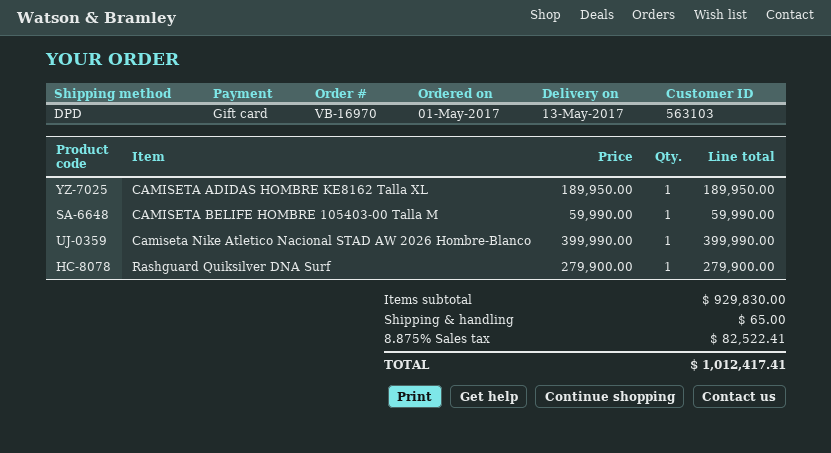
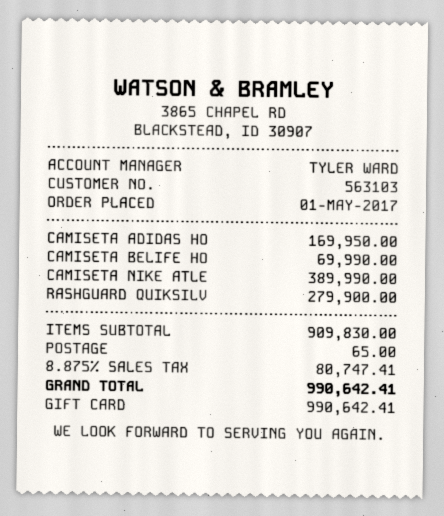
CAMISETA ADIDAS HOMBRE KE8162 Talla XL: 1 x 189950.00 = 189950.00 -> 1 x 169950.00 = 169950.00
CAMISETA BELIFE HOMBRE 105403-00 Talla M: 1 x 59990.00 = 59990.00 -> 1 x 69990.00 = 69990.00
Camiseta Nike Atletico Nacional STAD AW 2026 Hombre-Blanco: 1 x 399990.00 = 399990.00 -> 1 x 389990.00 = 389990.00
subtotal: 929830.00 -> 909830.00
tax: 8.875% = 82522.41 -> 8.875% = 80747.41
total: 1012417.41 -> 990642.41

